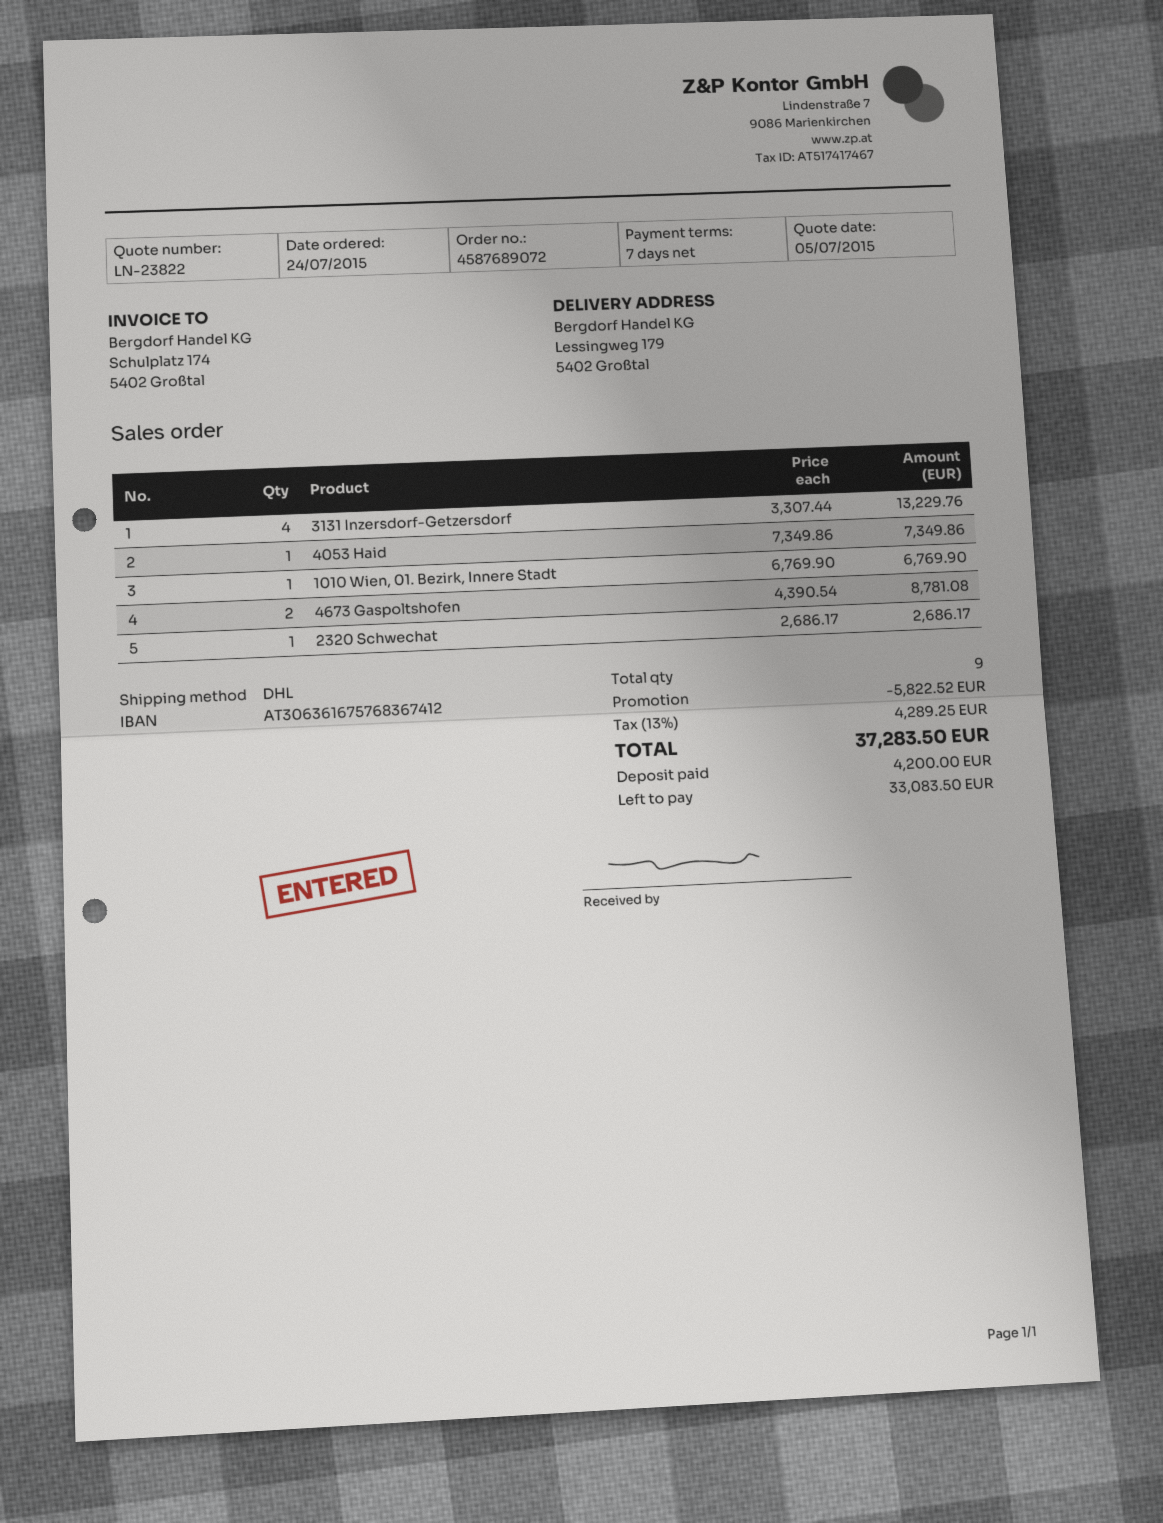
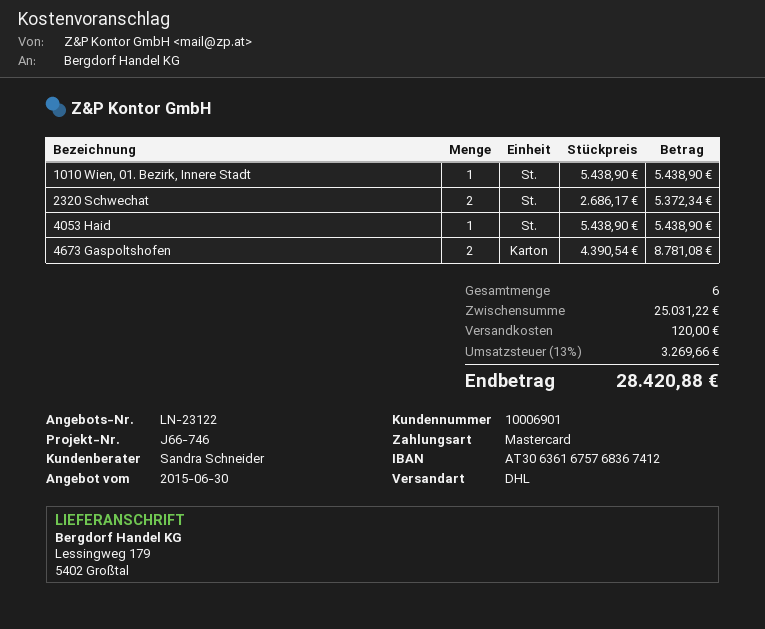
quote number: LN-23822 -> LN-23122
quote date: 2015-07-05 -> 2015-06-30
3131 Inzersdorf-Getzersdorf: 4 x 3307.44 = 13229.76 -> none
4053 Haid: 1 x 7349.86 = 7349.86 -> 1 x 5438.90 = 5438.90
1010 Wien, 01. Bezirk, Innere Stadt: 1 x 6769.90 = 6769.90 -> 1 x 5438.90 = 5438.90
2320 Schwechat: 1 x 2686.17 = 2686.17 -> 2 x 2686.17 = 5372.34
total quantity: 9 -> 6
discount: 5822.52 -> none
shipping: none -> 120.00
tax: 13% = 4289.25 -> 13% = 3269.66
total: 37283.50 -> 28420.88

